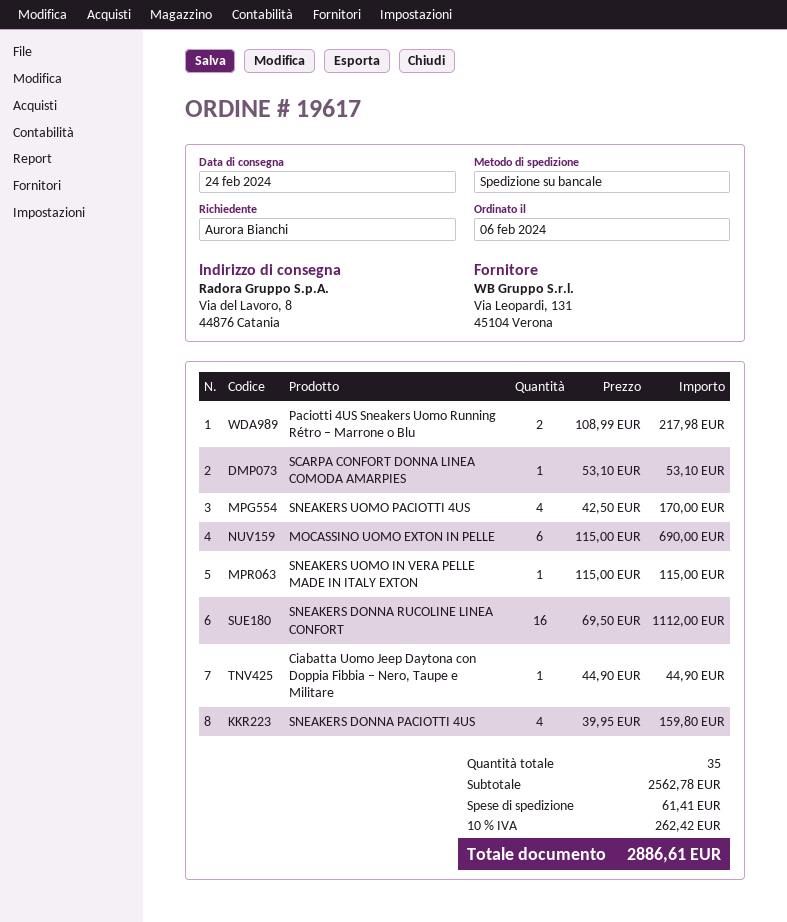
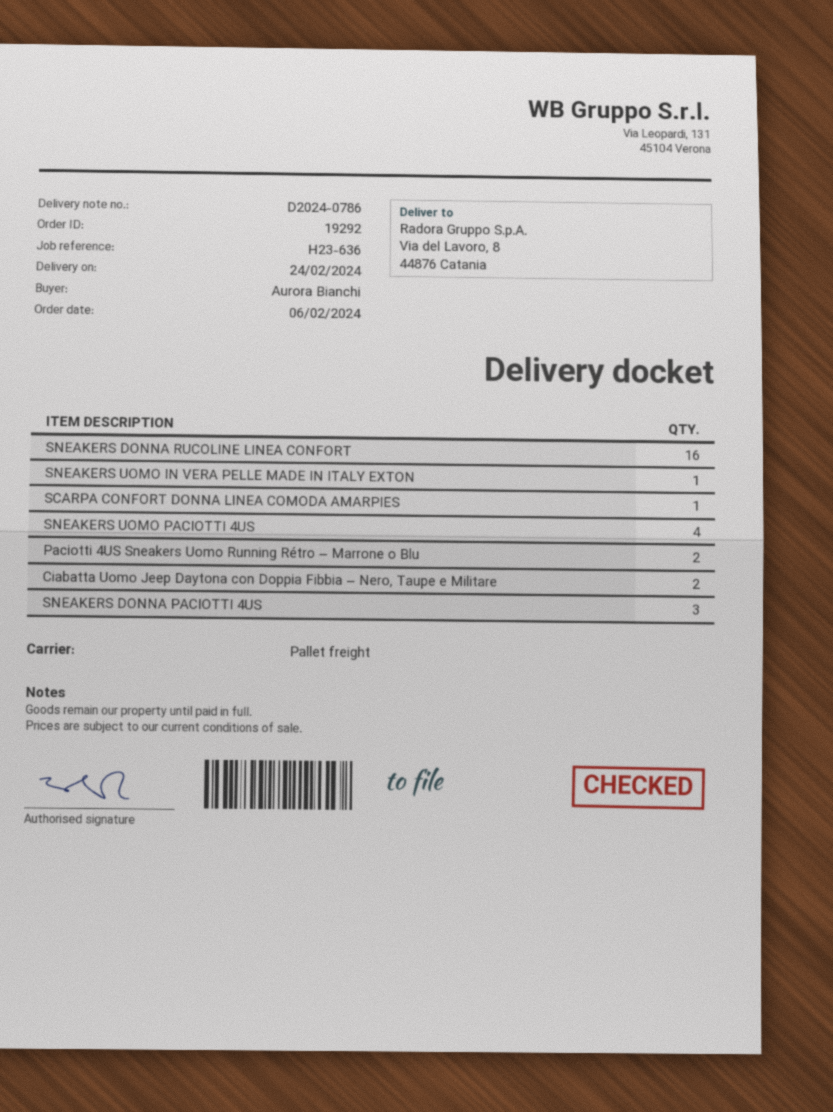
order number: 19617 -> 19292
MOCASSINO UOMO EXTON IN PELLE: 6 -> none
Ciabatta Uomo Jeep Daytona con Doppia Fibbia – Nero, Taupe e Militare: 1 -> 2
SNEAKERS DONNA PACIOTTI 4US: 4 -> 3

